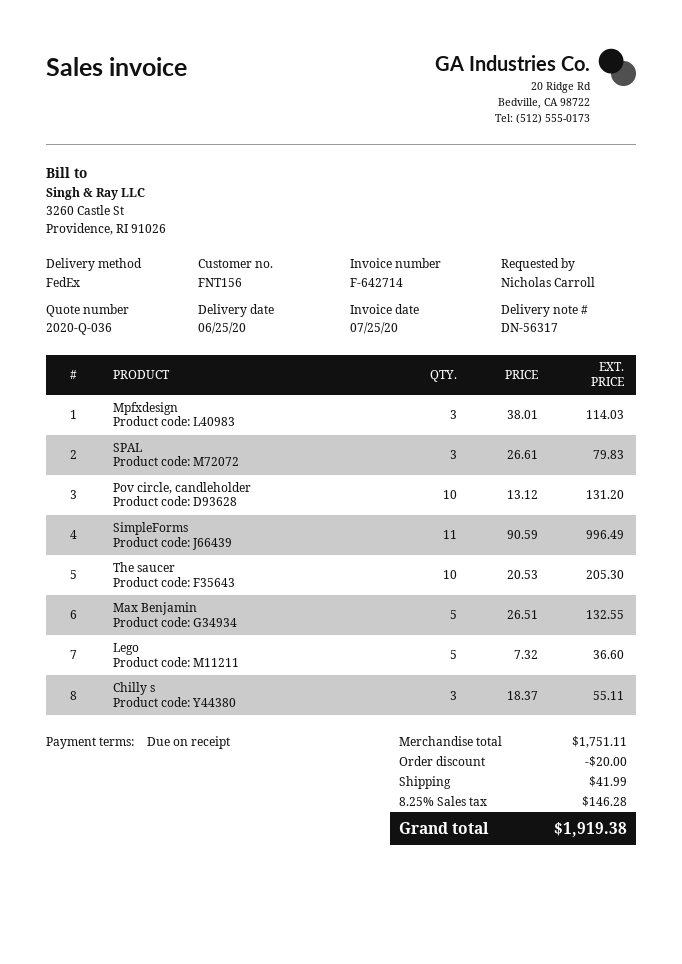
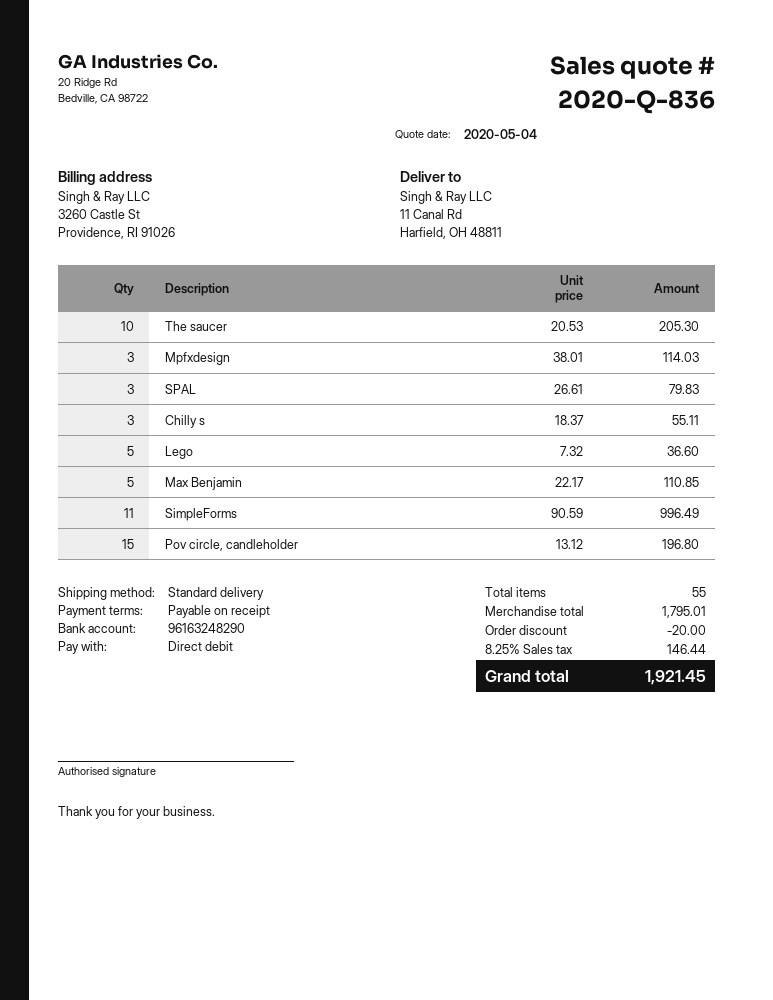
quote number: 2020-Q-036 -> 2020-Q-836
shipping method: FedEx -> standard
Pov circle, candleholder: 10 x 13.12 = 131.20 -> 15 x 13.12 = 196.80
Max Benjamin: 5 x 26.51 = 132.55 -> 5 x 22.17 = 110.85
subtotal: 1751.11 -> 1795.01
shipping: 41.99 -> none
tax: 8.25% = 146.28 -> 8.25% = 146.44
total: 1919.38 -> 1921.45

